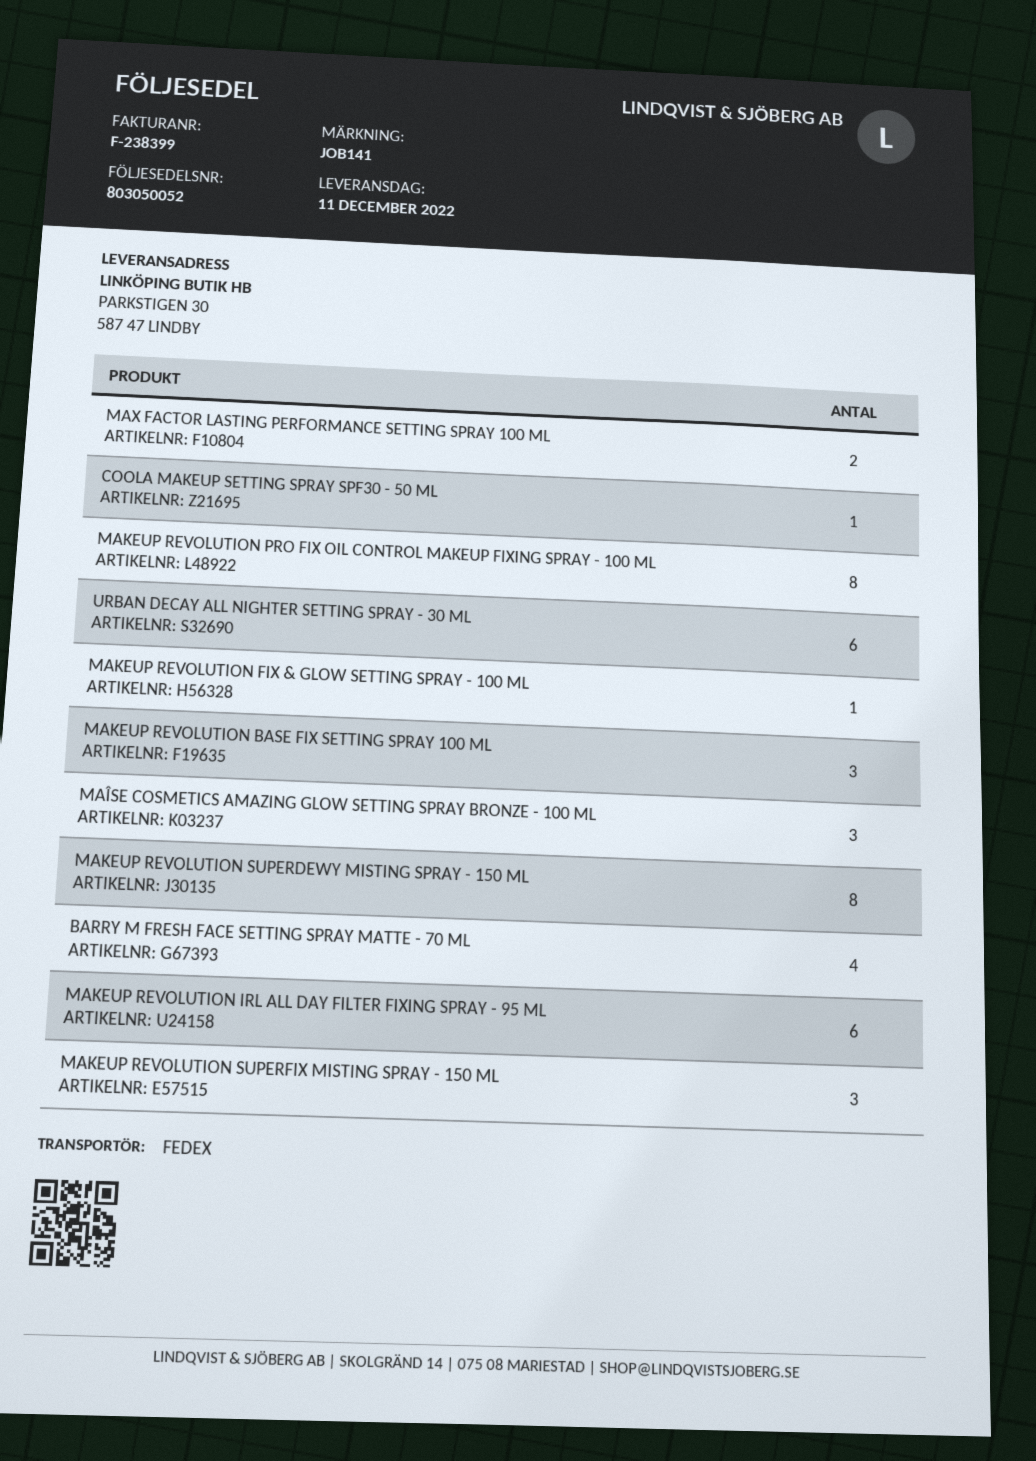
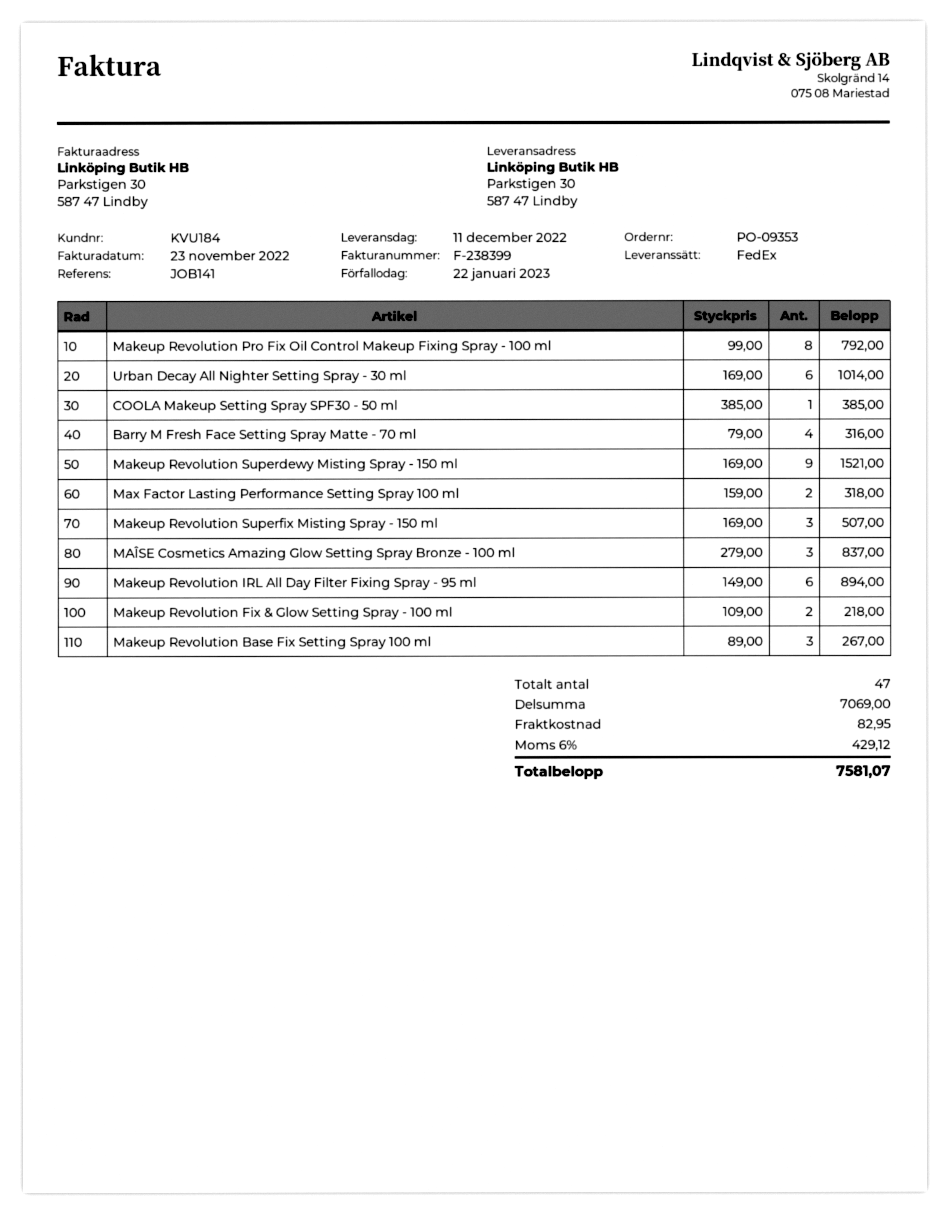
MAKEUP REVOLUTION FIX & GLOW SETTING SPRAY - 100 ML: 1 -> 2
MAKEUP REVOLUTION SUPERDEWY MISTING SPRAY - 150 ML: 8 -> 9

